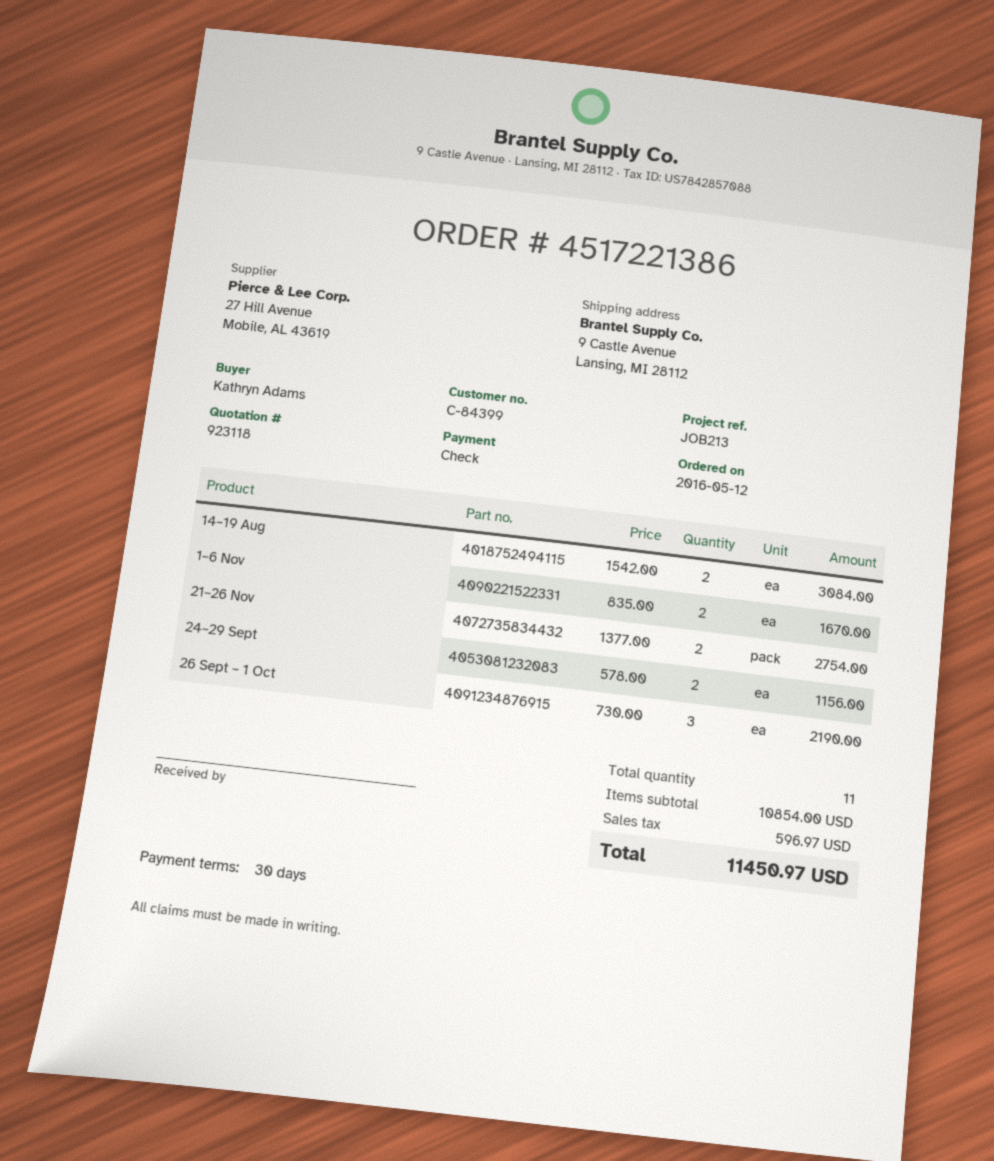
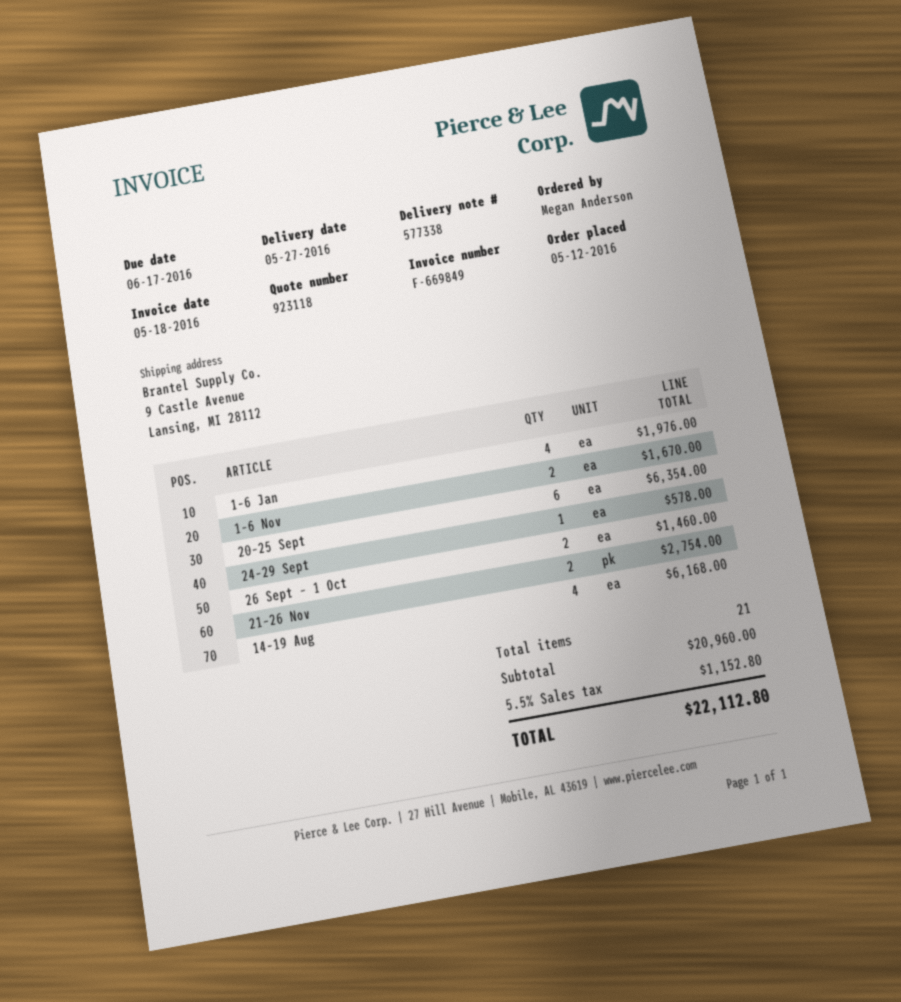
ordered by: Kathryn Adams -> Megan Anderson
14–19 Aug: 2 for 3084.00 -> 4 for 6168.00
24–29 Sept: 2 for 1156.00 -> 1 for 578.00
26 Sept – 1 Oct: 3 for 2190.00 -> 2 for 1460.00
1–6 Jan: none -> 4 for 1976.00
20–25 Sept: none -> 6 for 6354.00
total quantity: 11 -> 21
subtotal: 10854.00 -> 20960.00
tax: 596.97 -> 1152.80
total: 11450.97 -> 22112.80

